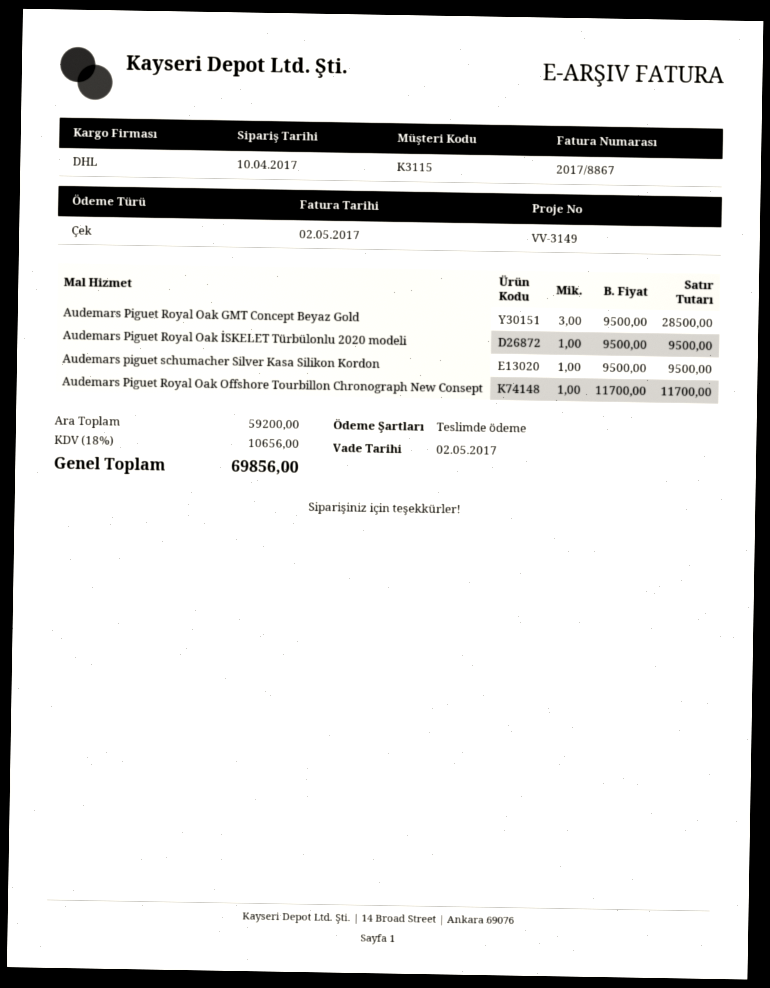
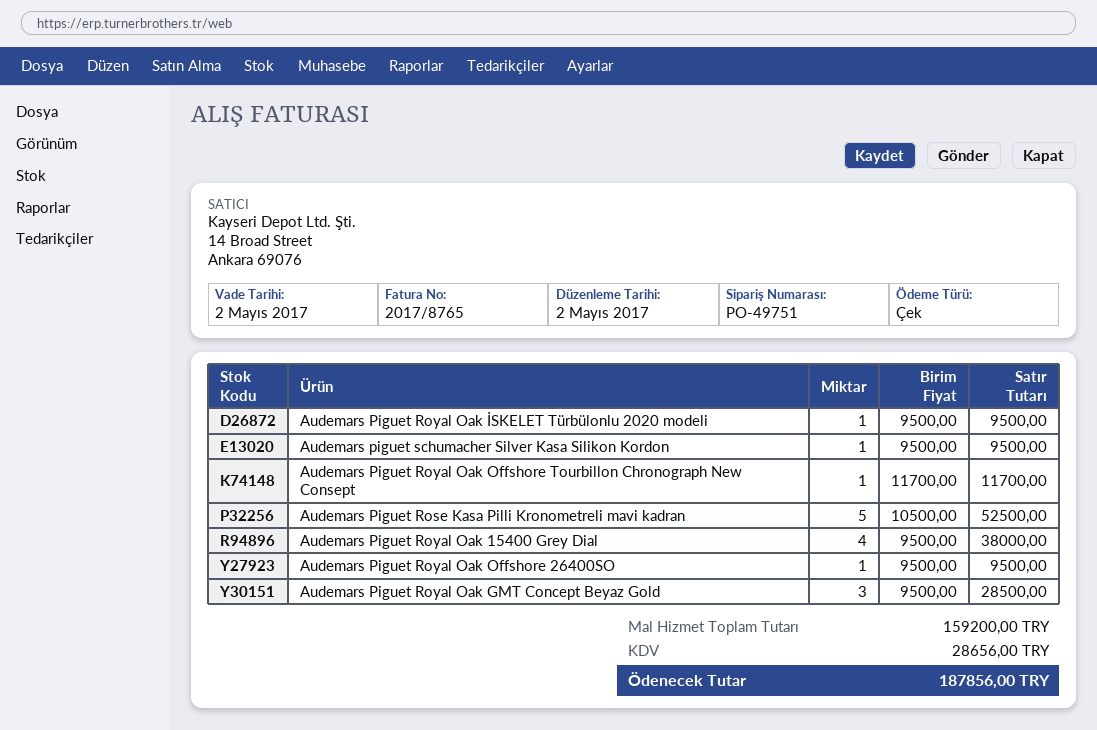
invoice number: 2017/8867 -> 2017/8765
Audemars Piguet Rose Kasa Pilli Kronometreli mavi kadran: none -> 5 x 10500.00 = 52500.00
Audemars Piguet Royal Oak 15400 Grey Dial: none -> 4 x 9500.00 = 38000.00
Audemars Piguet Royal Oak Offshore 26400SO: none -> 1 x 9500.00 = 9500.00
subtotal: 59200.00 -> 159200.00
tax: 10656.00 -> 28656.00
total: 69856.00 -> 187856.00

